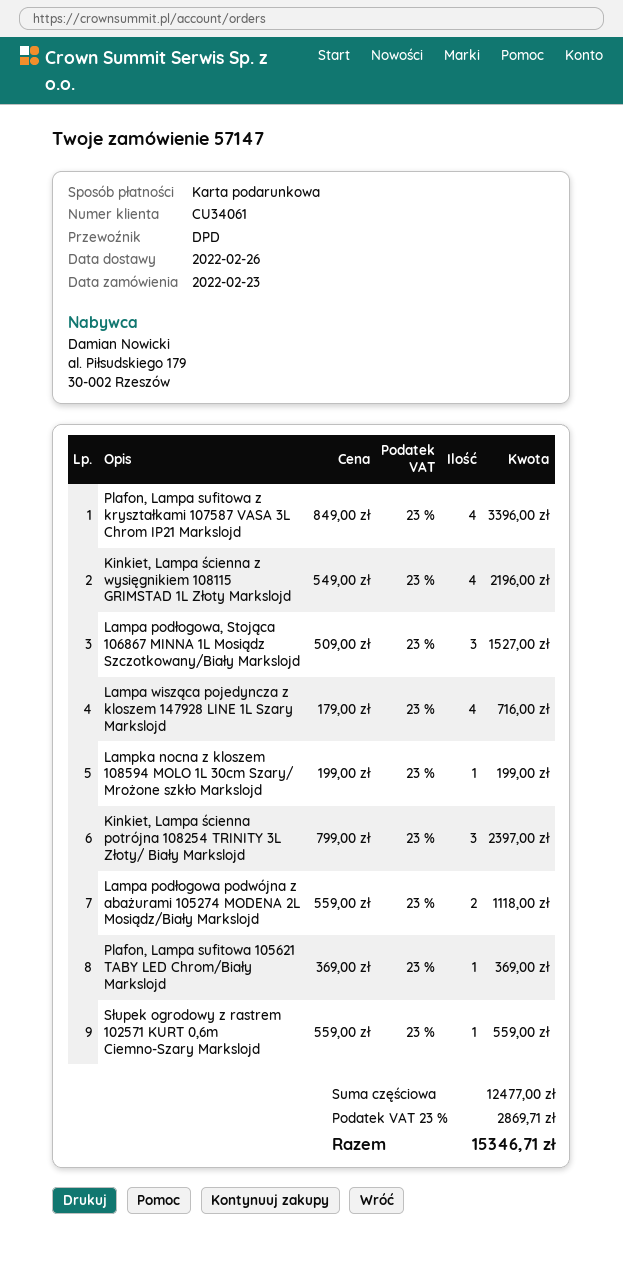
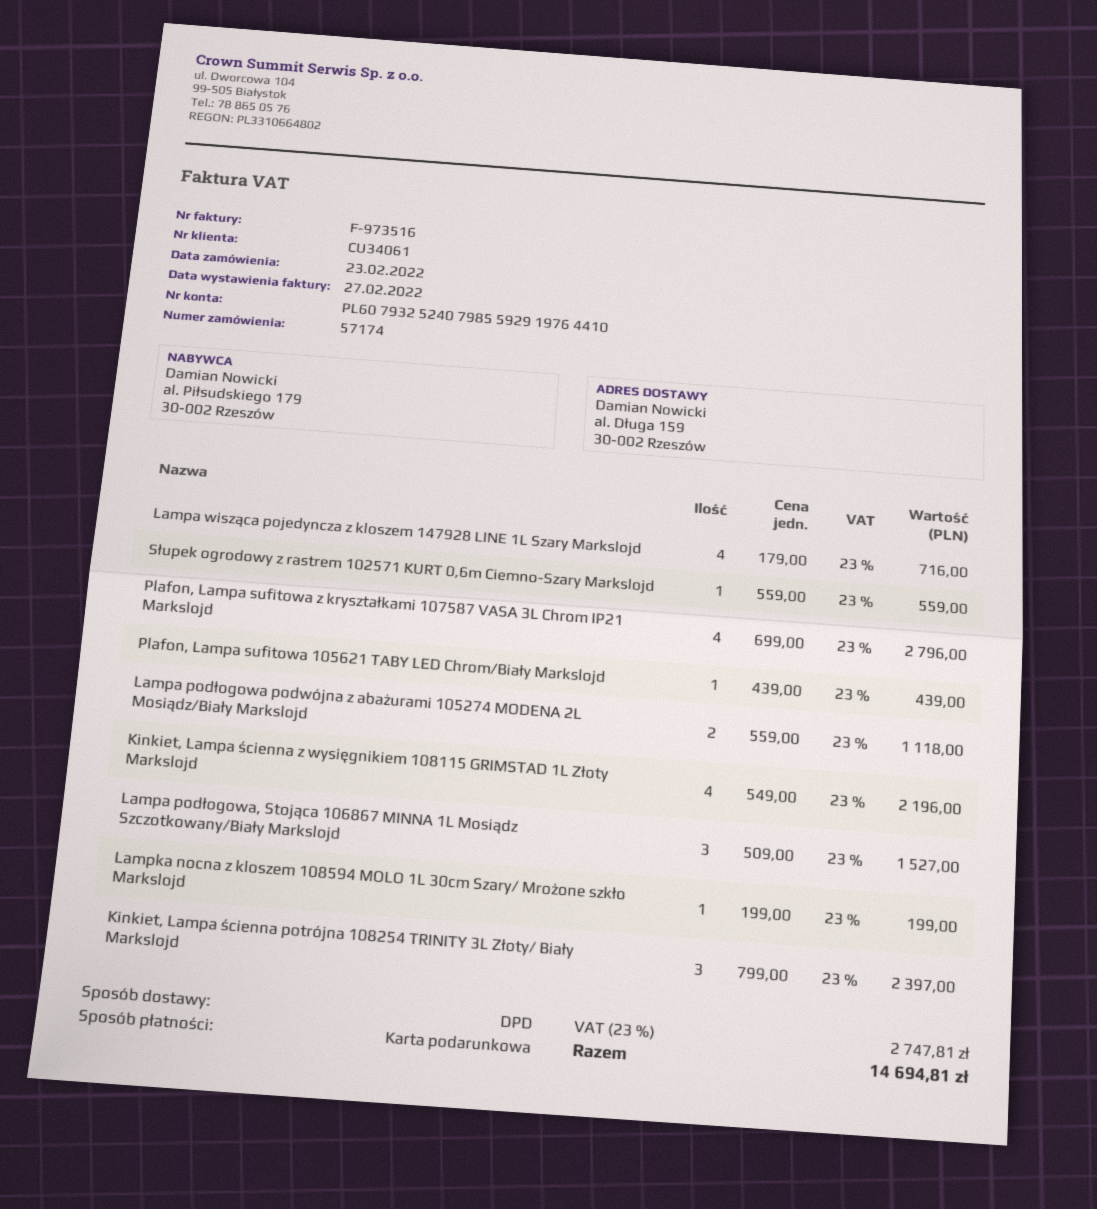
order number: 57147 -> 57174
Plafon, Lampa sufitowa z kryształkami 107587 VASA 3L Chrom IP21 Markslojd: 4 x 849.00 = 3396.00 -> 4 x 699.00 = 2796.00
Plafon, Lampa sufitowa 105621 TABY LED Chrom/Biały Markslojd: 1 x 369.00 = 369.00 -> 1 x 439.00 = 439.00
tax: 23% = 2869.71 -> 23% = 2747.81
total: 15346.71 -> 14694.81

